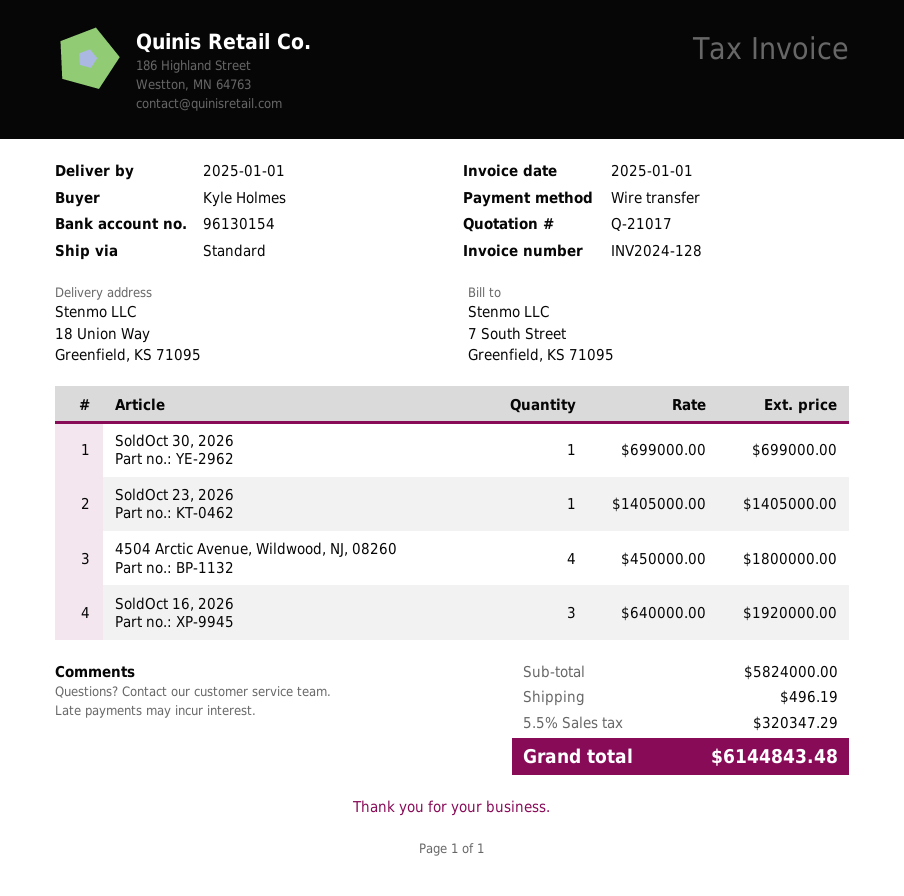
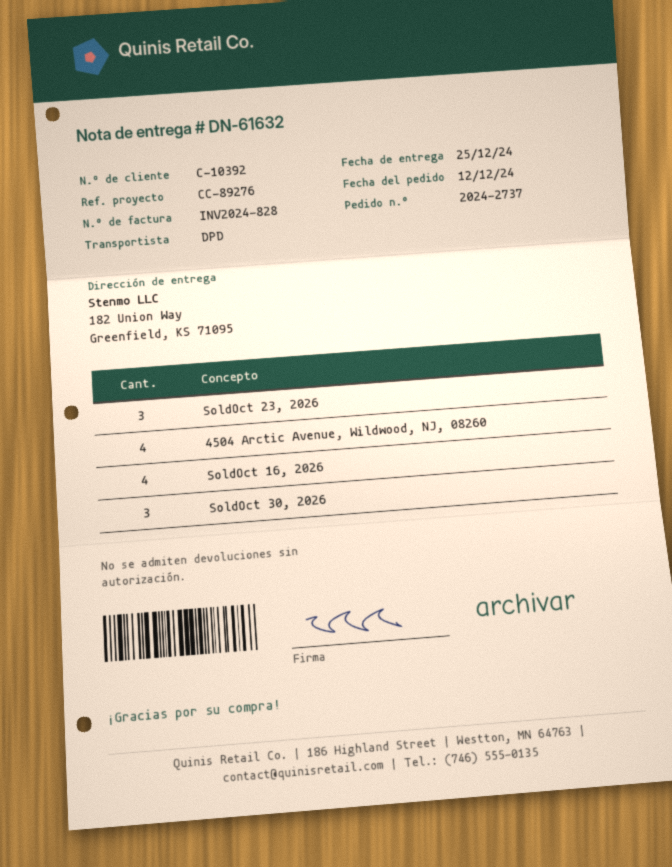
delivery date: 2025-01-01 -> 2024-12-25
invoice number: INV2024-128 -> INV2024-828
shipping method: standard -> DPD
ship to: 18 Union Way, Greenfield, KS 71095 -> 182 Union Way, Greenfield, KS 71095
SoldOct 30, 2026: 1 -> 3
SoldOct 23, 2026: 1 -> 3
SoldOct 16, 2026: 3 -> 4

